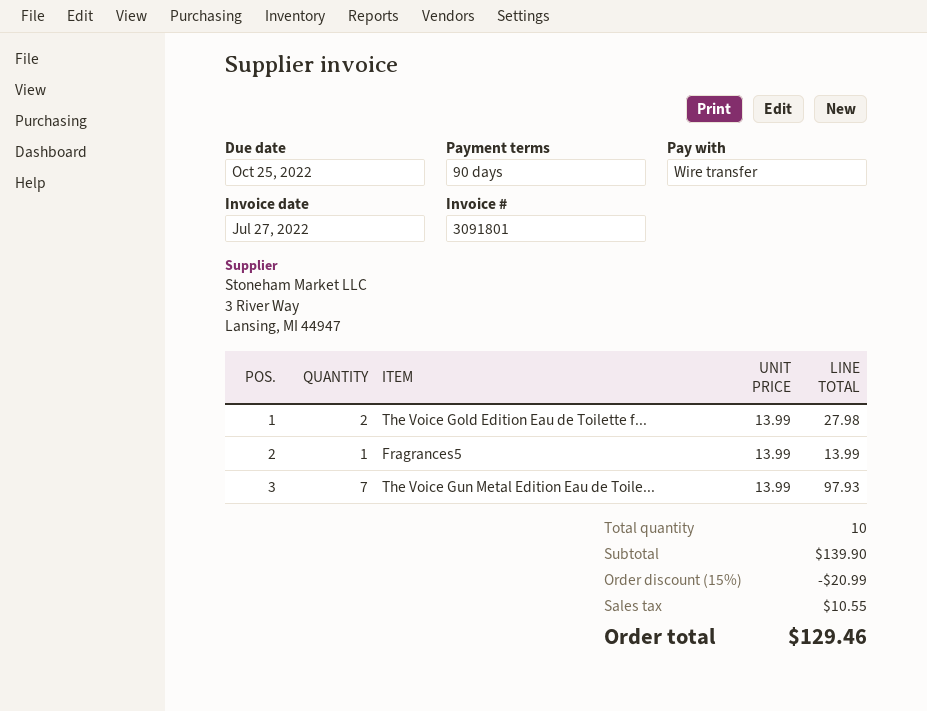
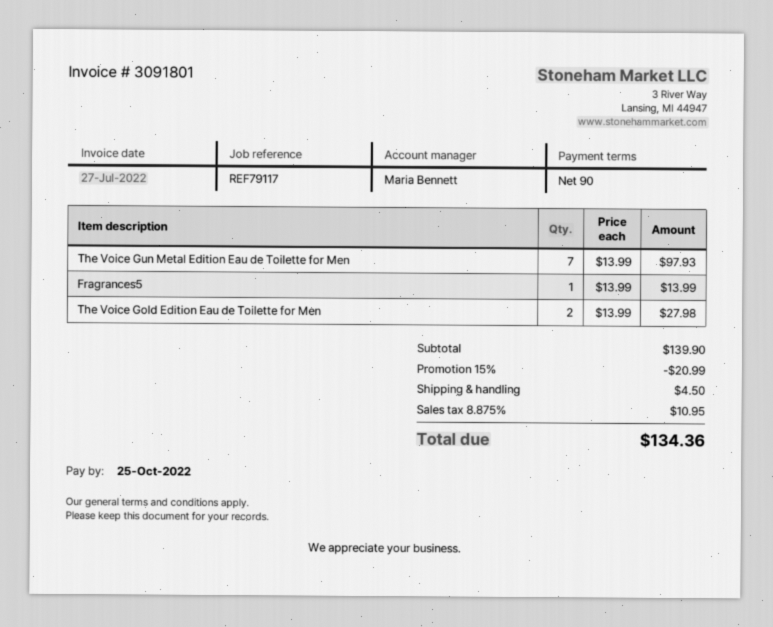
shipping: none -> 4.50
tax: 10.55 -> 10.95
total: 129.46 -> 134.36

